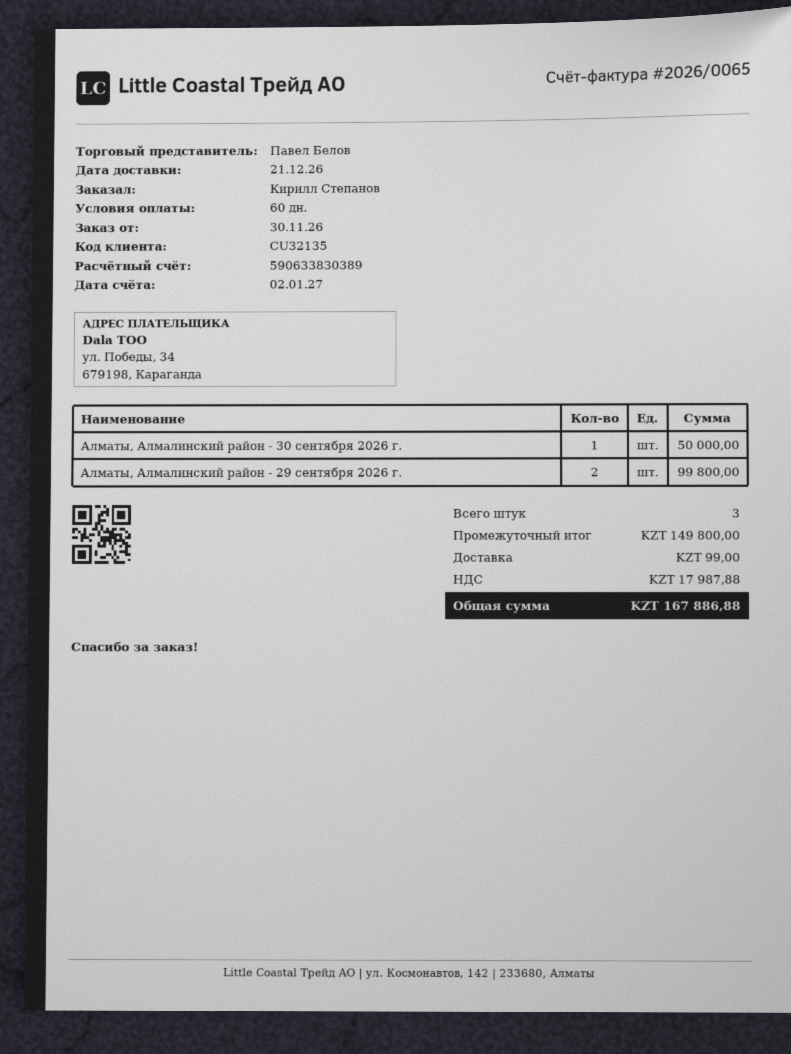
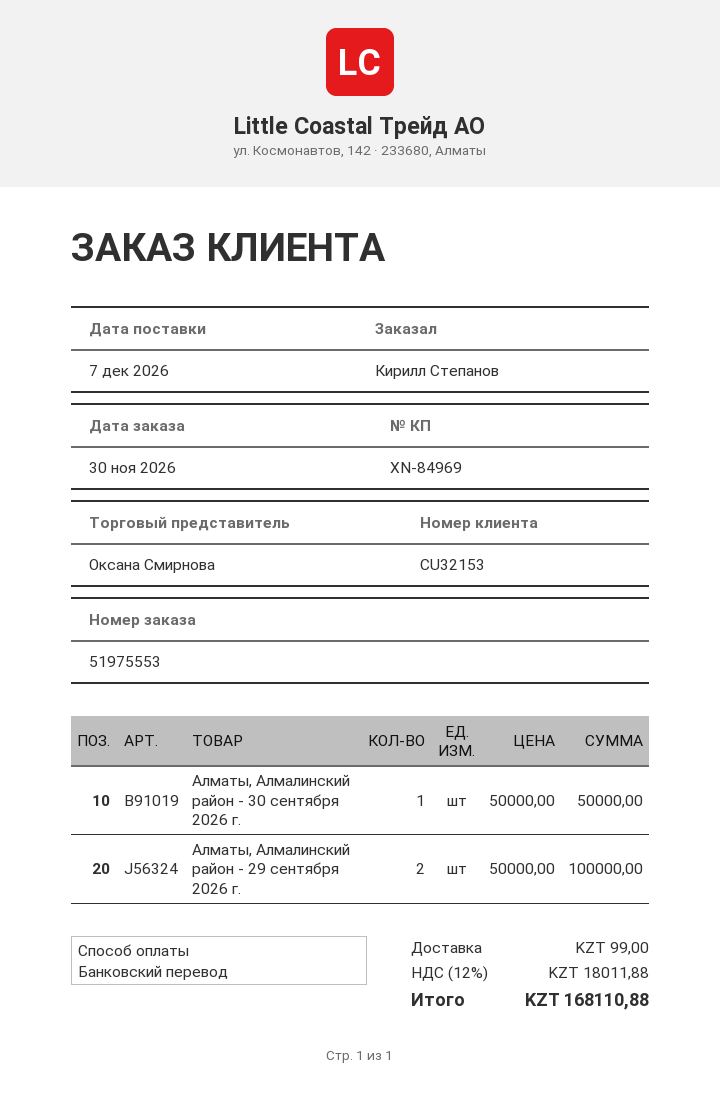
delivery date: 2026-12-21 -> 2026-12-07
customer number: CU32135 -> CU32153
sales rep: Павел Белов -> Оксана Смирнова
Алматы, Алмалинский район - 29 сентября 2026 г.: 2 for 99800.00 -> 2 for 100000.00
tax: 17987.88 -> 18011.88
total: 167886.88 -> 168110.88

